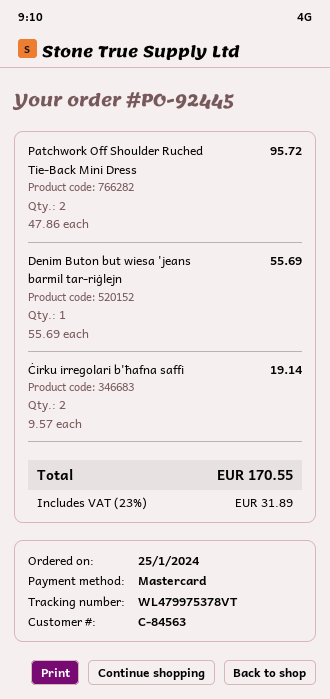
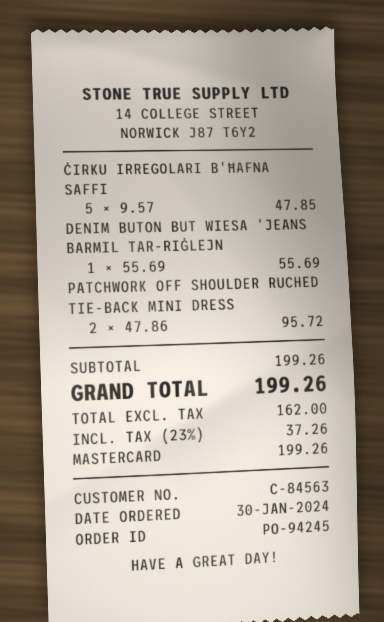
order number: PO-92445 -> PO-94245
order date: 2024-01-25 -> 2024-01-30
Ċirku irregolari b'ħafna saffi: 2 x 9.57 = 19.14 -> 5 x 9.57 = 47.85
tax: 23% = 31.89 -> 23% = 37.26
total: 170.55 -> 199.26

